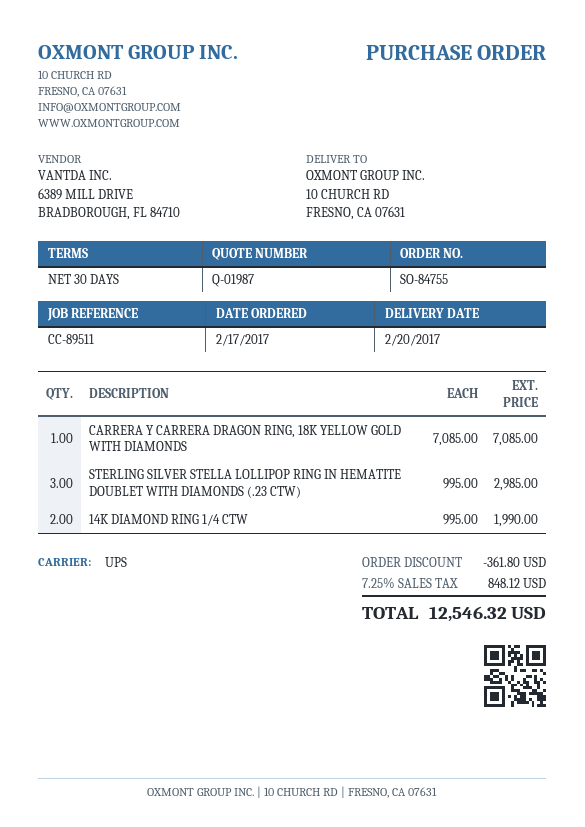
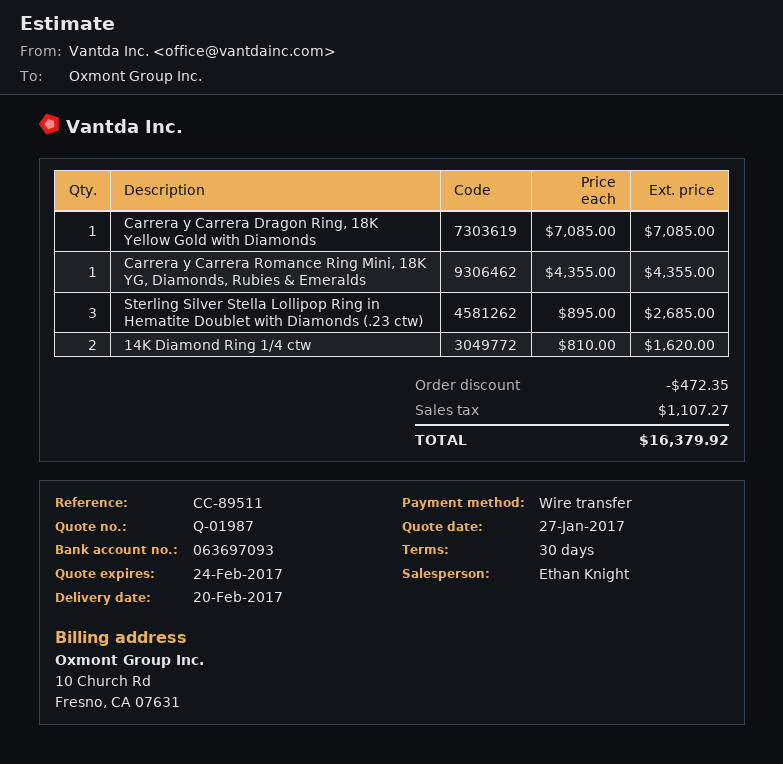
STERLING SILVER STELLA LOLLIPOP RING IN HEMATITE DOUBLET WITH DIAMONDS (.23 CTW): 3 x 995.00 = 2985.00 -> 3 x 895.00 = 2685.00
14K DIAMOND RING 1/4 CTW: 2 x 995.00 = 1990.00 -> 2 x 810.00 = 1620.00
Carrera y Carrera Romance Ring Mini, 18K YG, Diamonds, Rubies & Emeralds: none -> 1 x 4355.00 = 4355.00
discount: 361.80 -> 472.35
tax: 848.12 -> 1107.27
total: 12546.32 -> 16379.92

